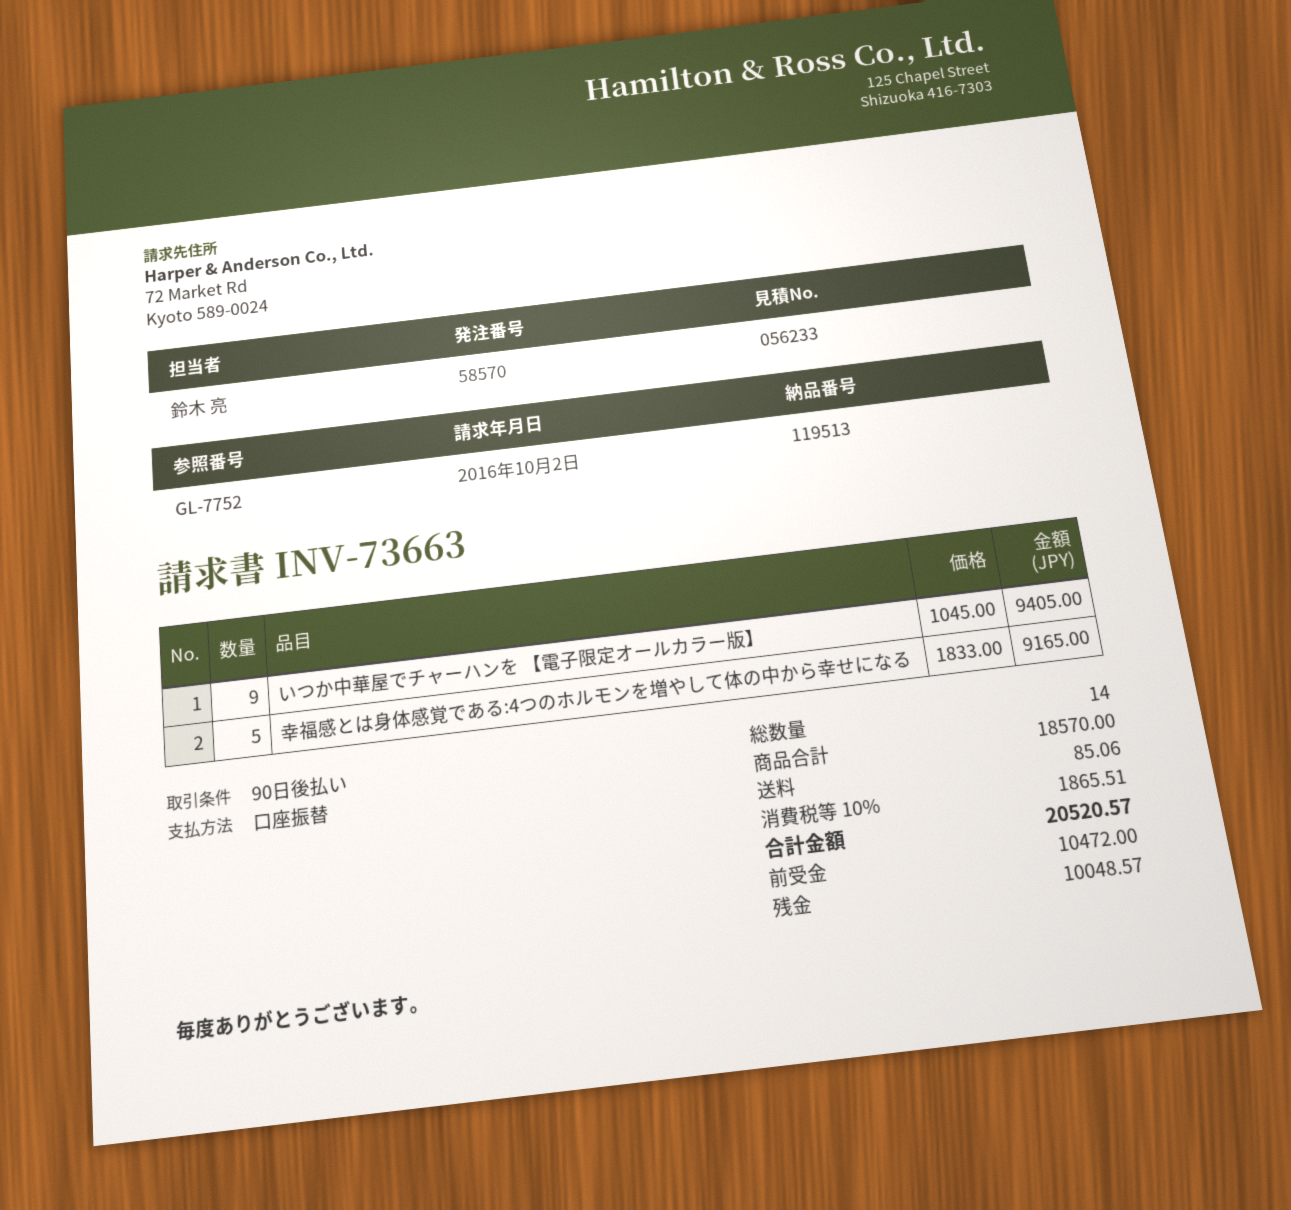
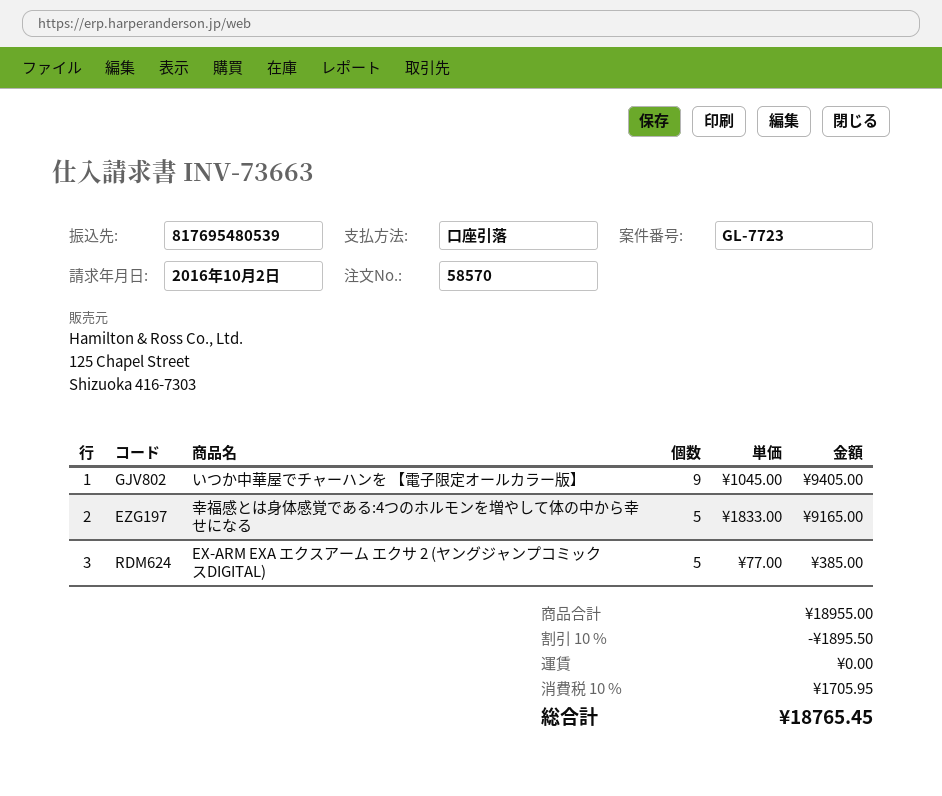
reference: GL-7752 -> GL-7723
EX-ARM EXA エクスアーム エクサ 2 (ヤングジャンプコミックスDIGITAL): none -> 5 x 77.00 = 385.00
subtotal: 18570.00 -> 18955.00
discount: none -> 10% = 1895.50
shipping: 85.06 -> 0.00
tax: 10% = 1865.51 -> 10% = 1705.95
total: 20520.57 -> 18765.45

